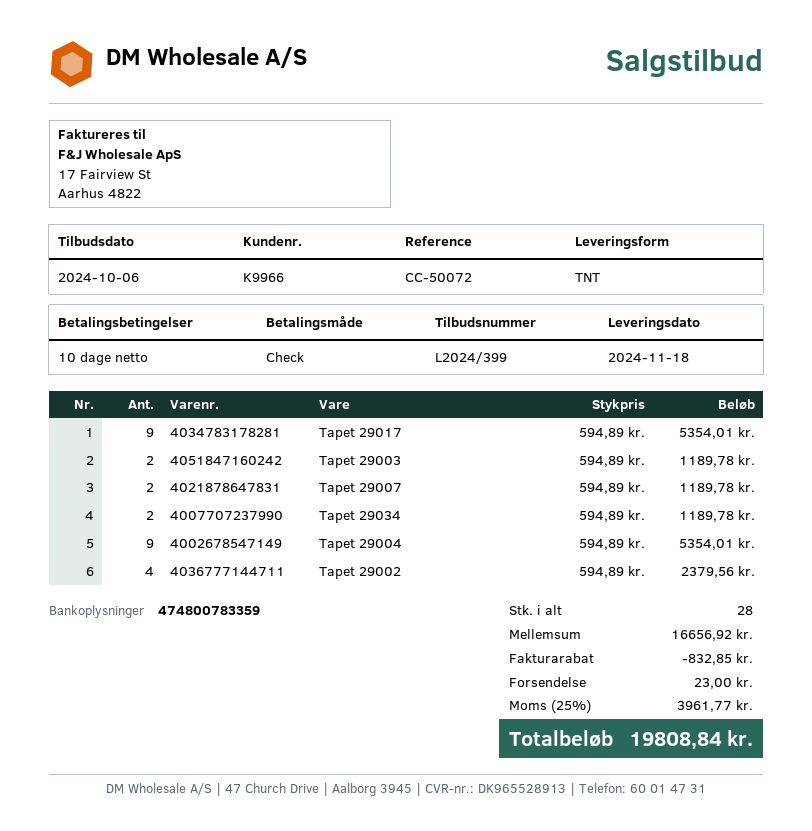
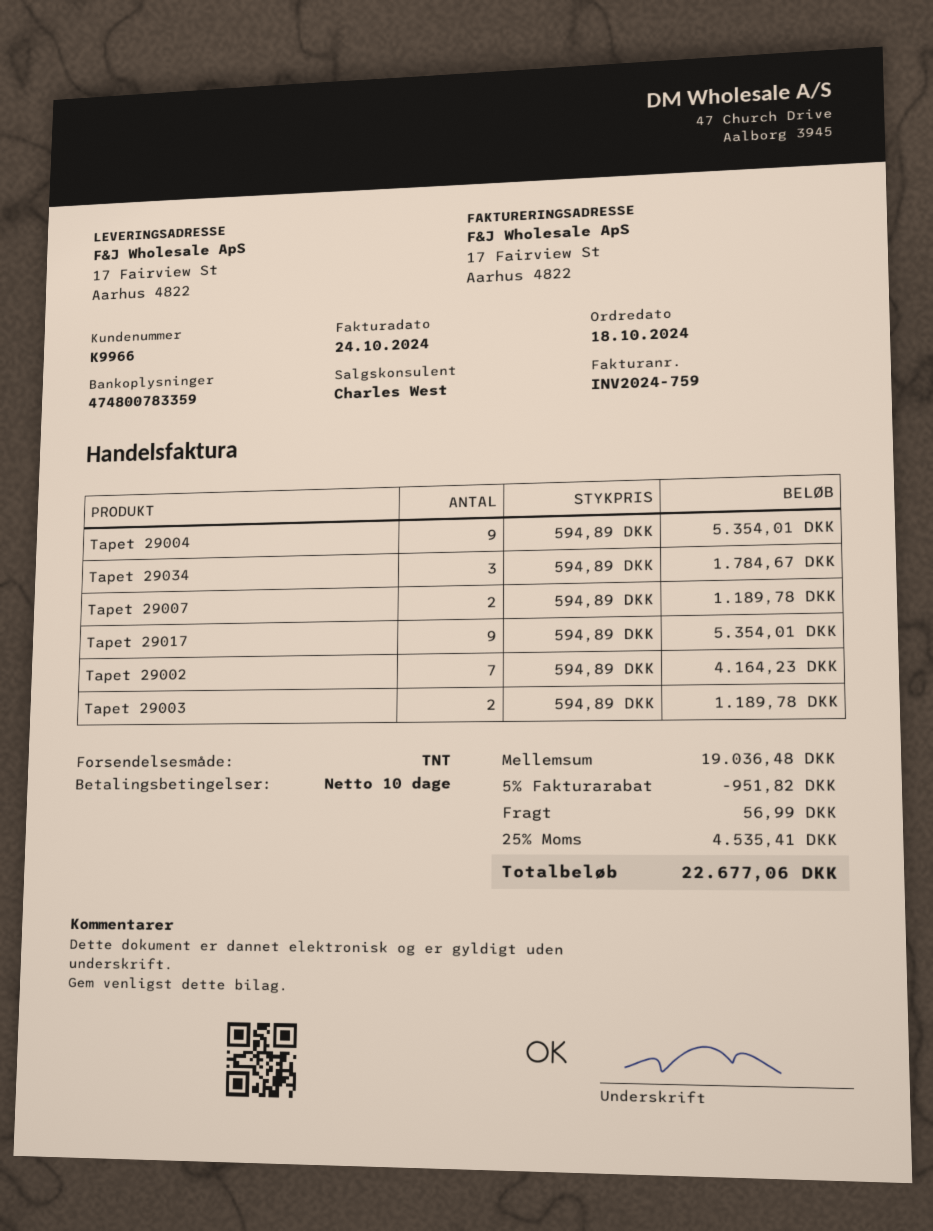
Tapet 29034: 2 x 594.89 = 1189.78 -> 3 x 594.89 = 1784.67
Tapet 29002: 4 x 594.89 = 2379.56 -> 7 x 594.89 = 4164.23
subtotal: 16656.92 -> 19036.48
discount: 832.85 -> 951.82
shipping: 23.00 -> 56.99
tax: 25% = 3961.77 -> 25% = 4535.41
total: 19808.84 -> 22677.06

